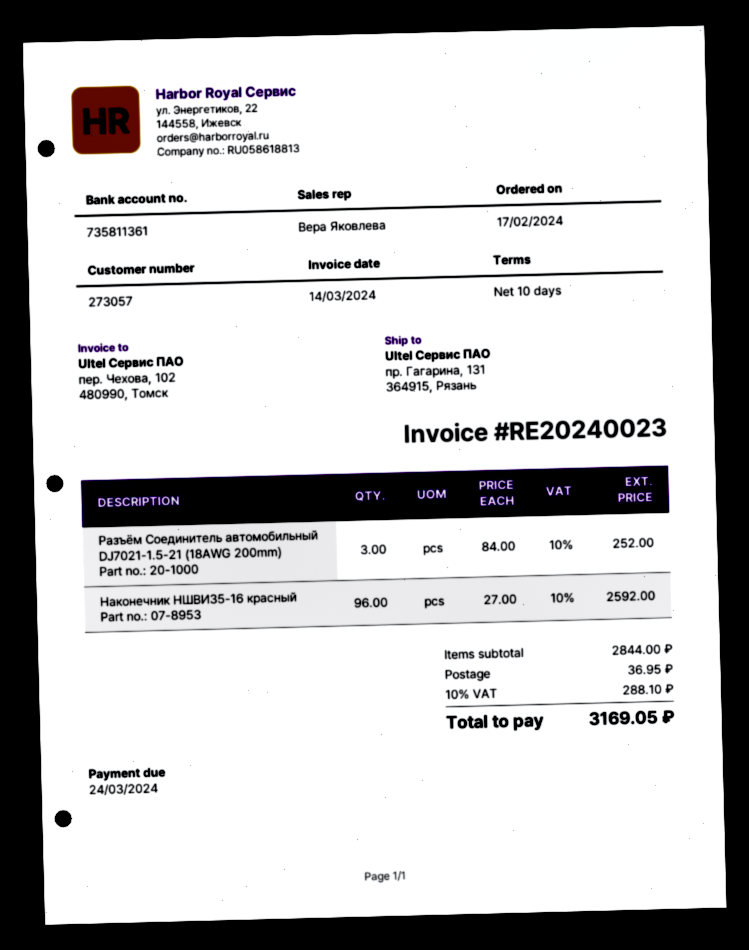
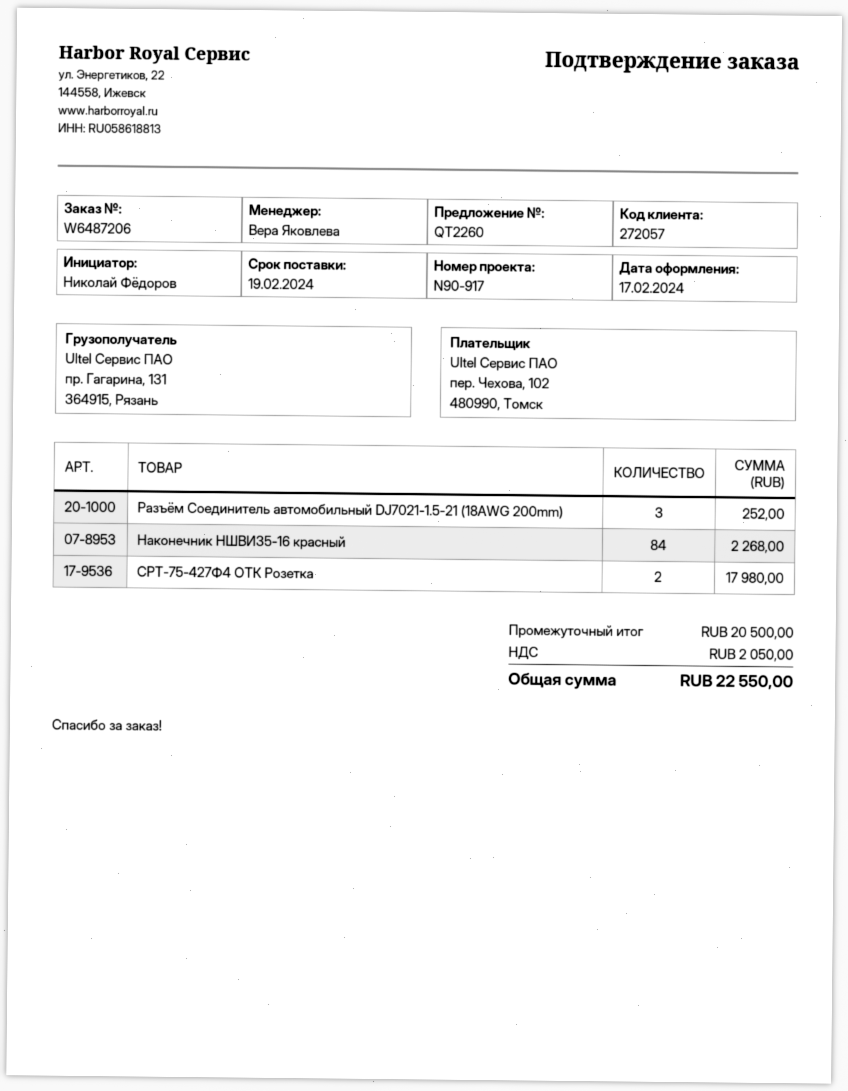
customer number: 273057 -> 272057
Наконечник НШВИ35-16 красный: 96 for 2592.00 -> 84 for 2268.00
СРТ-75-427Ф4 ОТК Розетка: none -> 2 for 17980.00
subtotal: 2844.00 -> 20500.00
shipping: 36.95 -> none
tax: 288.10 -> 2050.00
total: 3169.05 -> 22550.00

